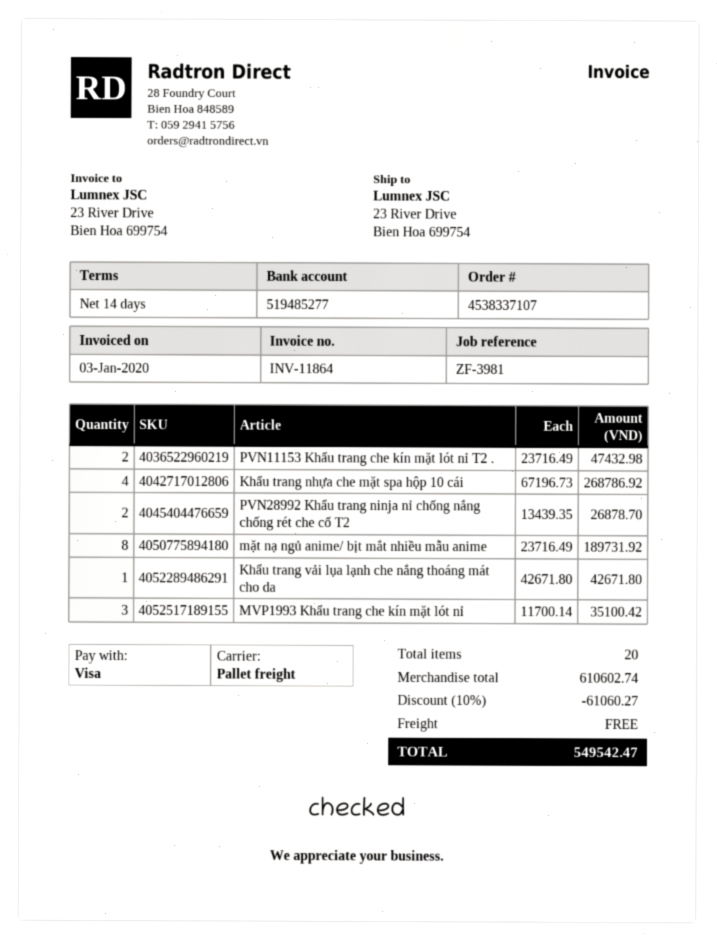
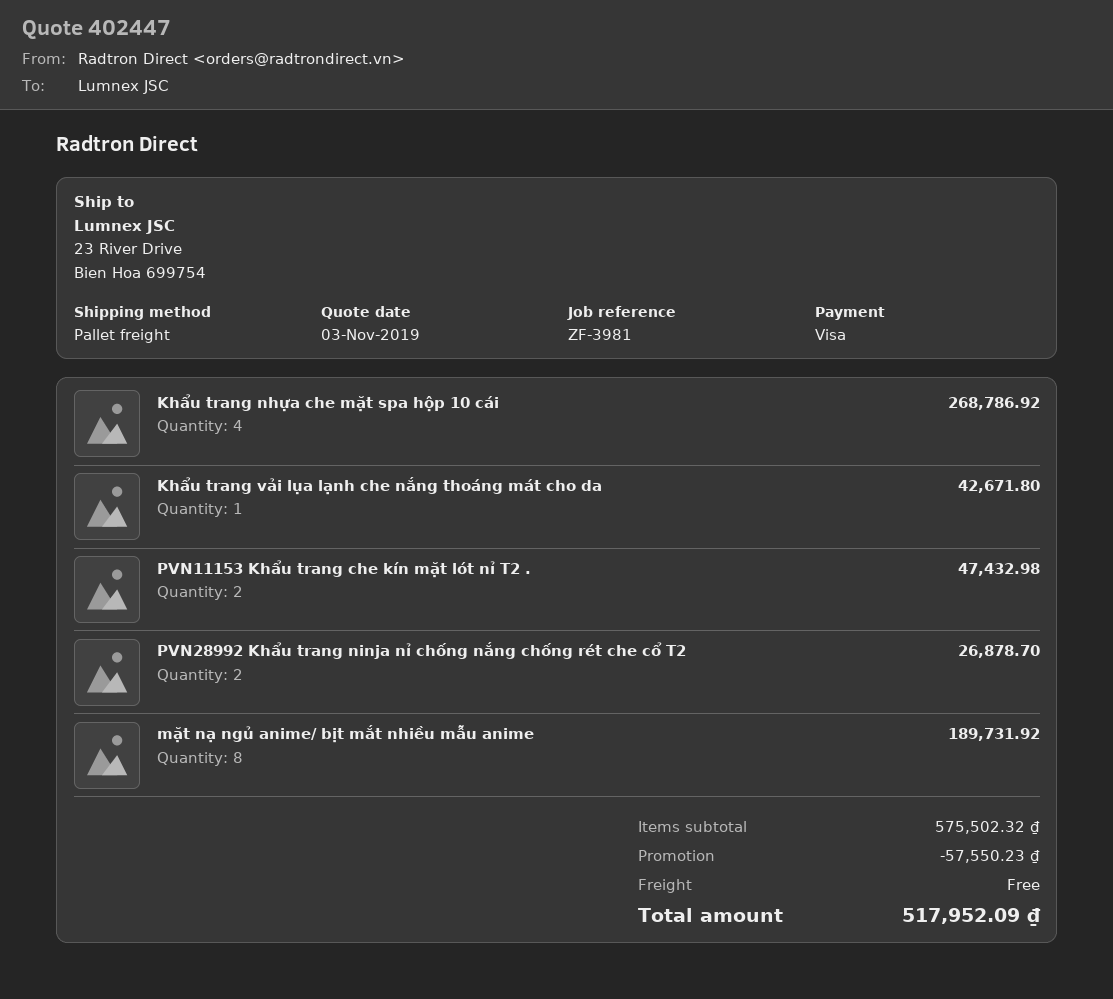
MVP1993 Khẩu trang che kín mặt lót nỉ: 3 for 35100.42 -> none
subtotal: 610602.74 -> 575502.32
discount: 61060.27 -> 57550.23
total: 549542.47 -> 517952.09

